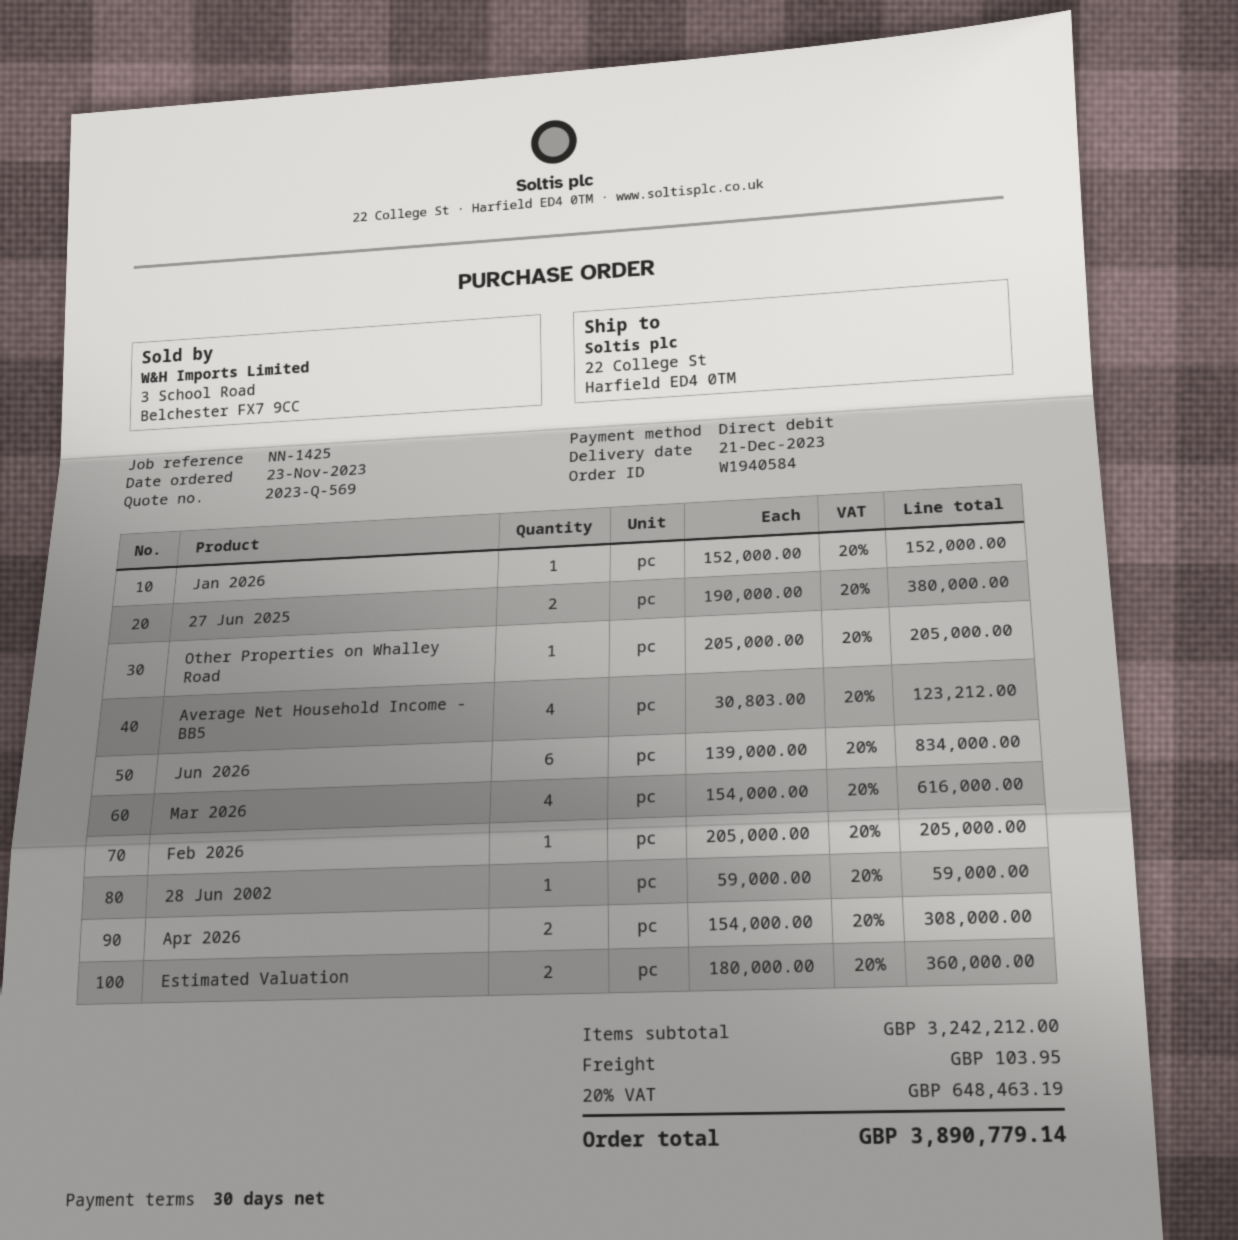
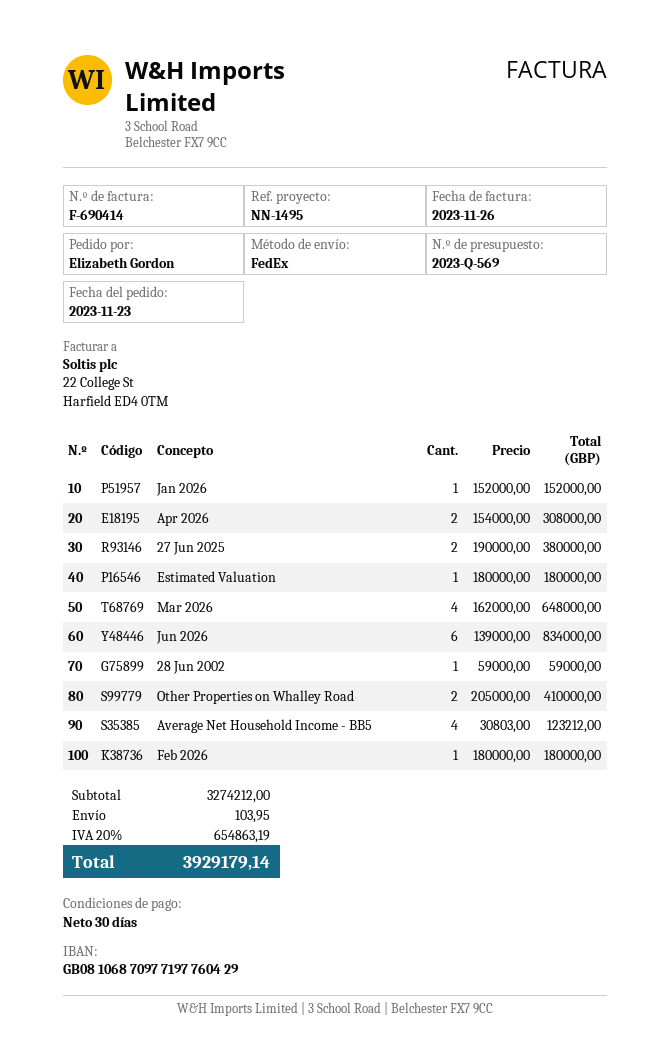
reference: NN-1425 -> NN-1495
Other Properties on Whalley Road: 1 x 205000.00 = 205000.00 -> 2 x 205000.00 = 410000.00
Mar 2026: 4 x 154000.00 = 616000.00 -> 4 x 162000.00 = 648000.00
Feb 2026: 1 x 205000.00 = 205000.00 -> 1 x 180000.00 = 180000.00
Estimated Valuation: 2 x 180000.00 = 360000.00 -> 1 x 180000.00 = 180000.00
subtotal: 3242212.00 -> 3274212.00
tax: 20% = 648463.19 -> 20% = 654863.19
total: 3890779.14 -> 3929179.14

